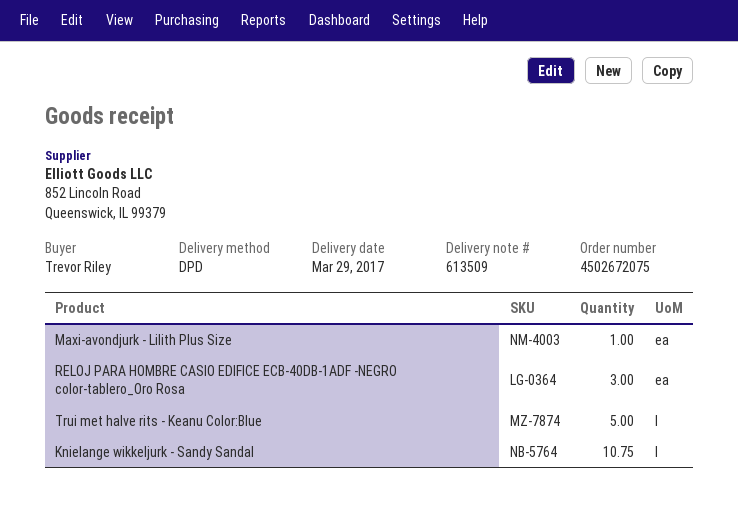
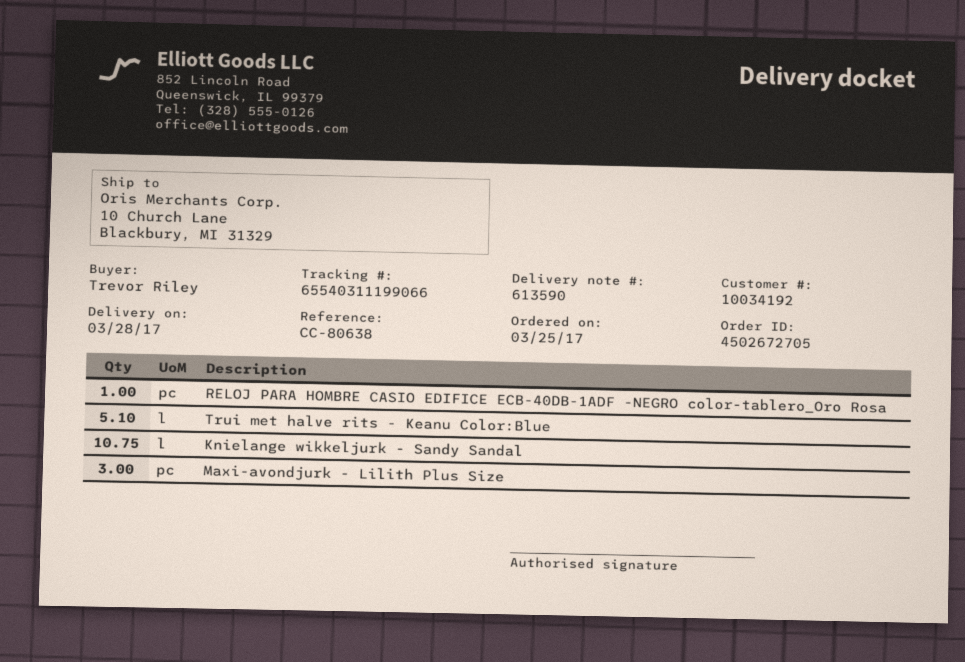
order number: 4502672075 -> 4502672705
delivery note number: 613509 -> 613590
delivery date: 2017-03-29 -> 2017-03-28
Maxi-avondjurk - Lilith Plus Size: 1 -> 3
RELOJ PARA HOMBRE CASIO EDIFICE ECB-40DB-1ADF -NEGRO color-tablero_Oro Rosa: 3 -> 1
Trui met halve rits - Keanu Color:Blue: 5 -> 5.1

